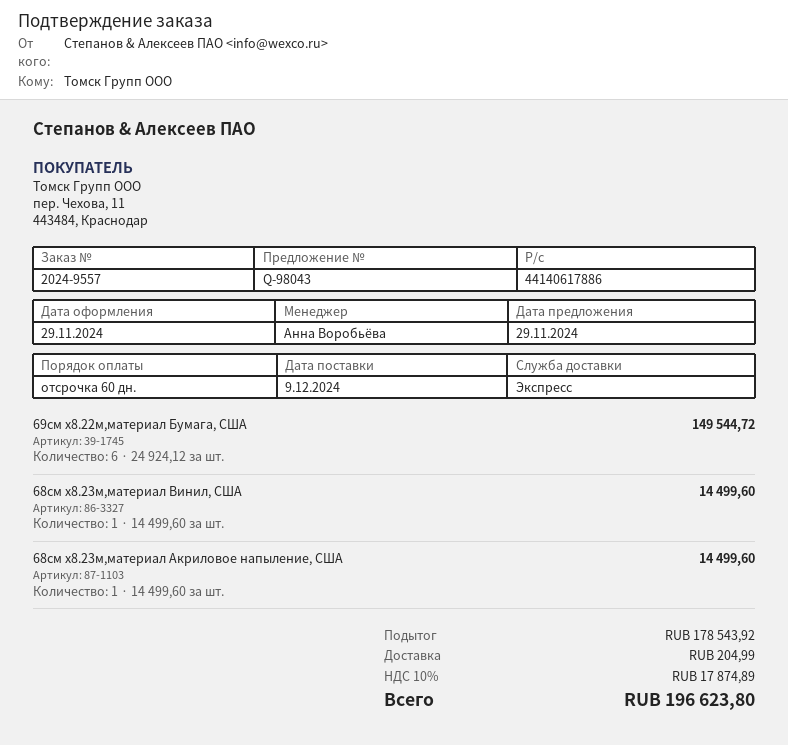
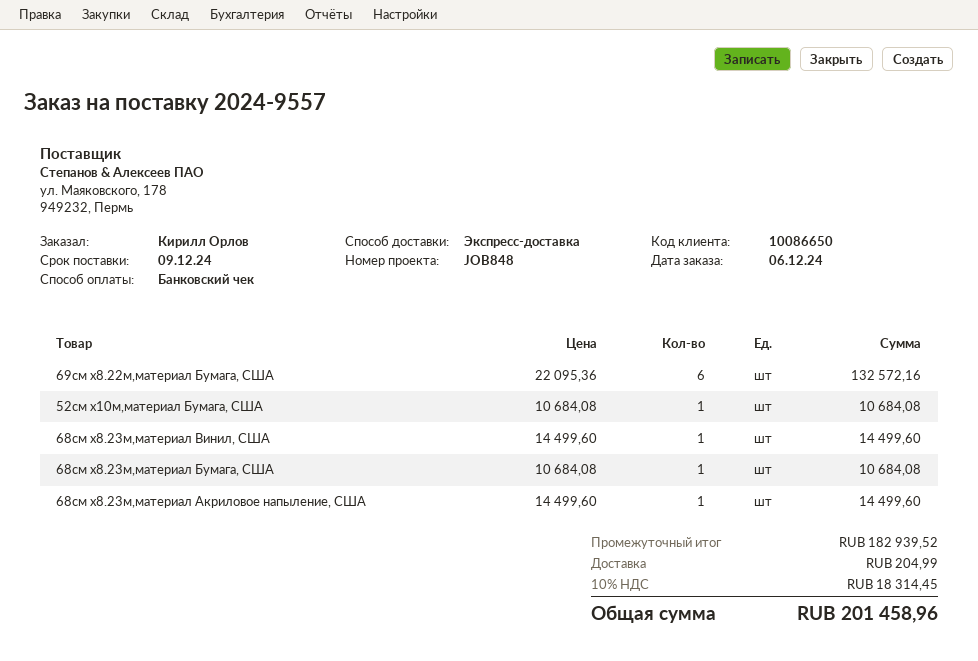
order date: 2024-11-29 -> 2024-12-06
69см x8.22м,материал Бумага, США: 6 x 24924.12 = 149544.72 -> 6 x 22095.36 = 132572.16
52см x10м,материал Бумага, США: none -> 1 x 10684.08 = 10684.08
68см x8.23м,материал Бумага, США: none -> 1 x 10684.08 = 10684.08
subtotal: 178543.92 -> 182939.52
tax: 10% = 17874.89 -> 10% = 18314.45
total: 196623.80 -> 201458.96

